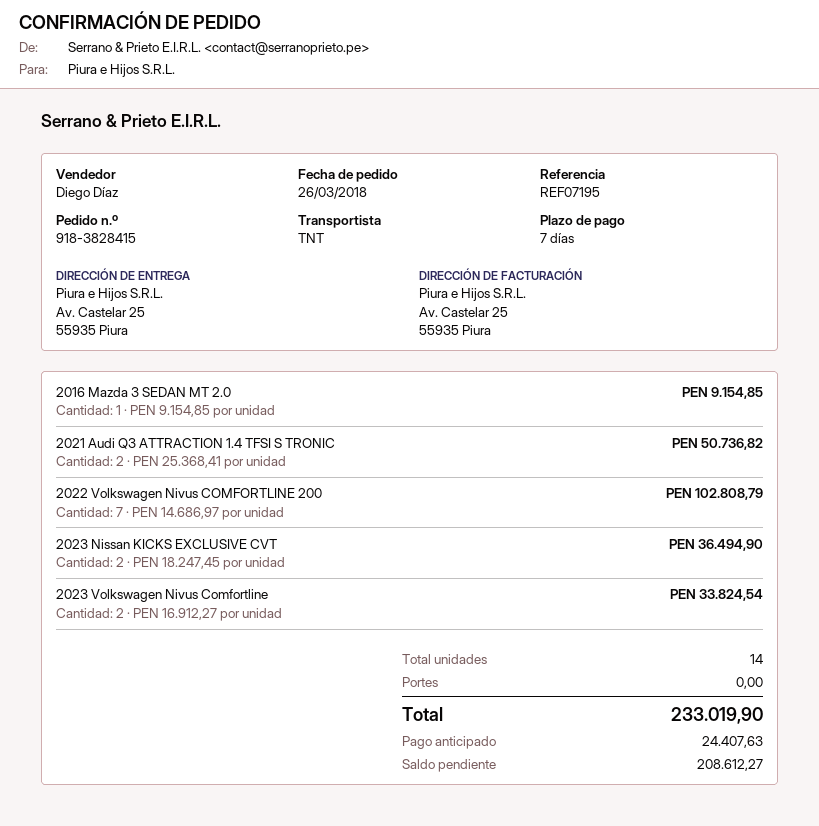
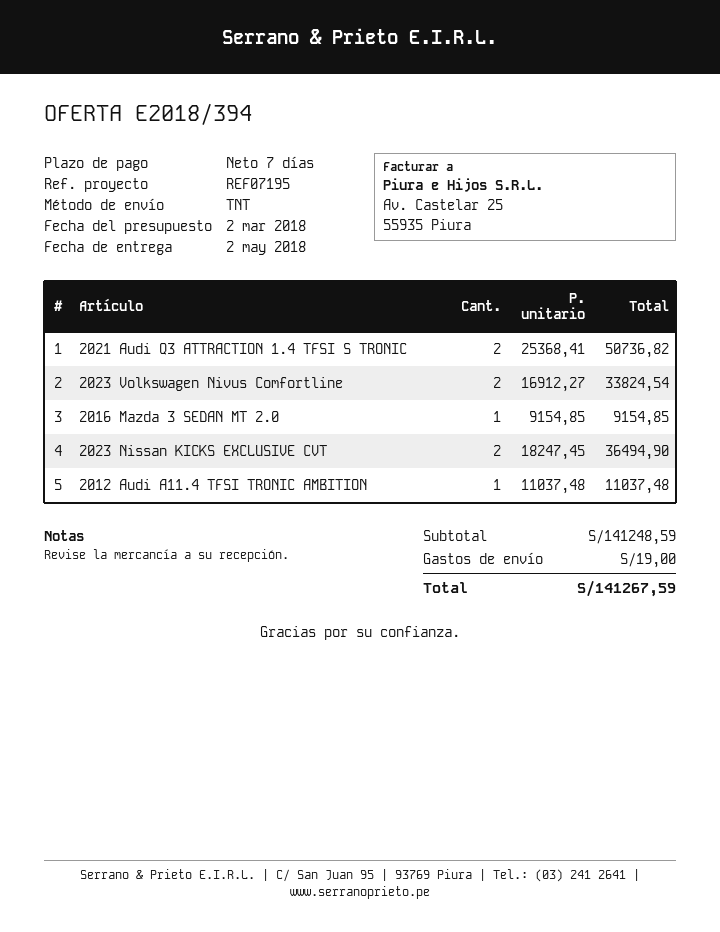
2022 Volkswagen Nivus COMFORTLINE 200: 7 x 14686.97 = 102808.79 -> none
2012 Audi A11.4 TFSI TRONIC AMBITION: none -> 1 x 11037.48 = 11037.48
shipping: 0.00 -> 19.00
total: 233019.90 -> 141267.59

